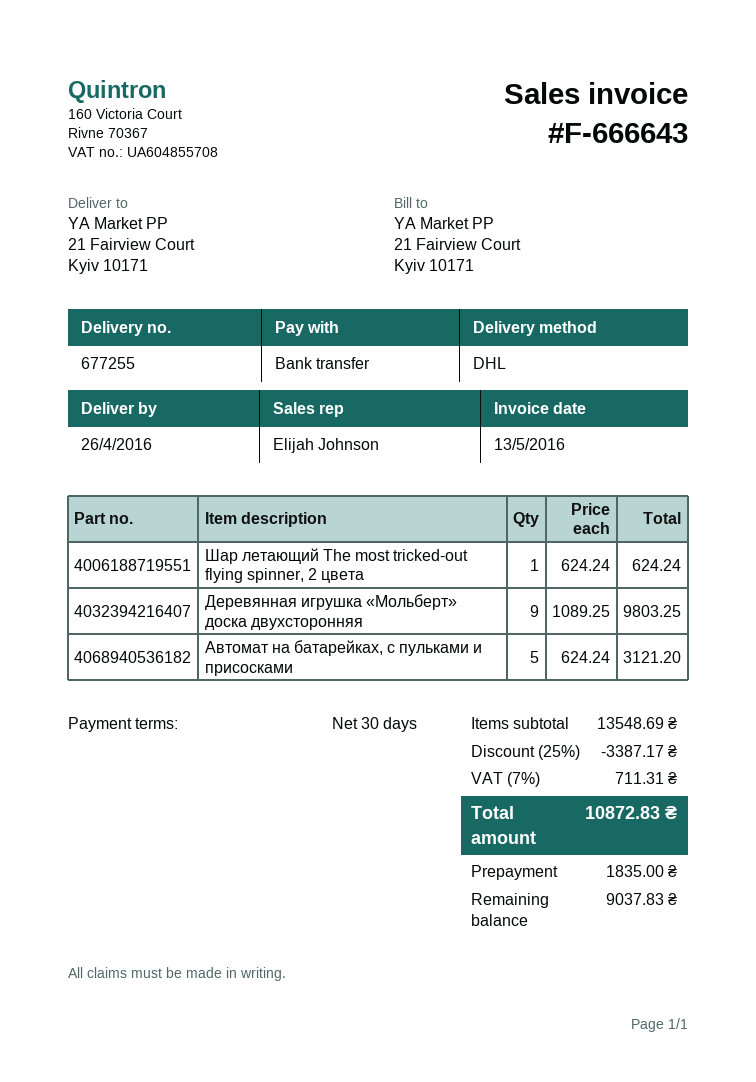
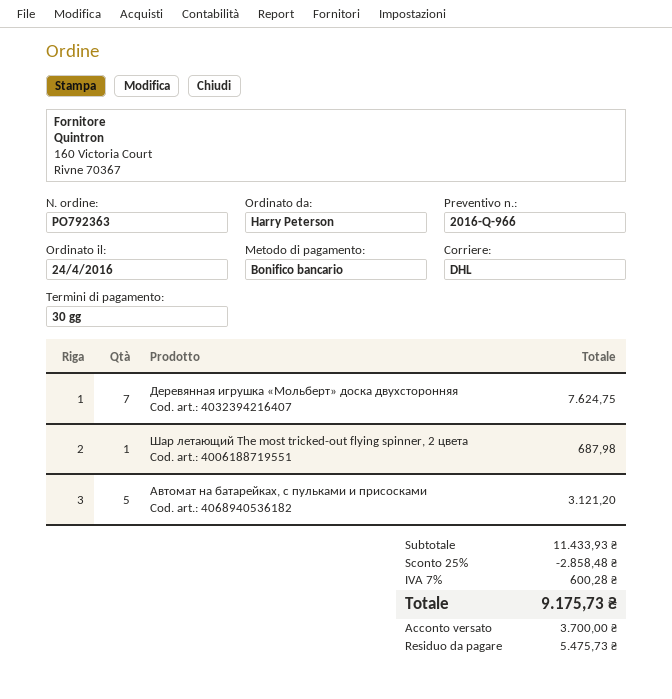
Шар летающий The most tricked-out flying spinner, 2 цвета: 1 for 624.24 -> 1 for 687.98
Деревянная игрушка «Мольберт» доска двухсторонняя: 9 for 9803.25 -> 7 for 7624.75
subtotal: 13548.69 -> 11433.93
discount: 25% = 3387.17 -> 25% = 2858.48
tax: 7% = 711.31 -> 7% = 600.28
total: 10872.83 -> 9175.73
deposit: 1835.00 -> 3700.00
balance: 9037.83 -> 5475.73

